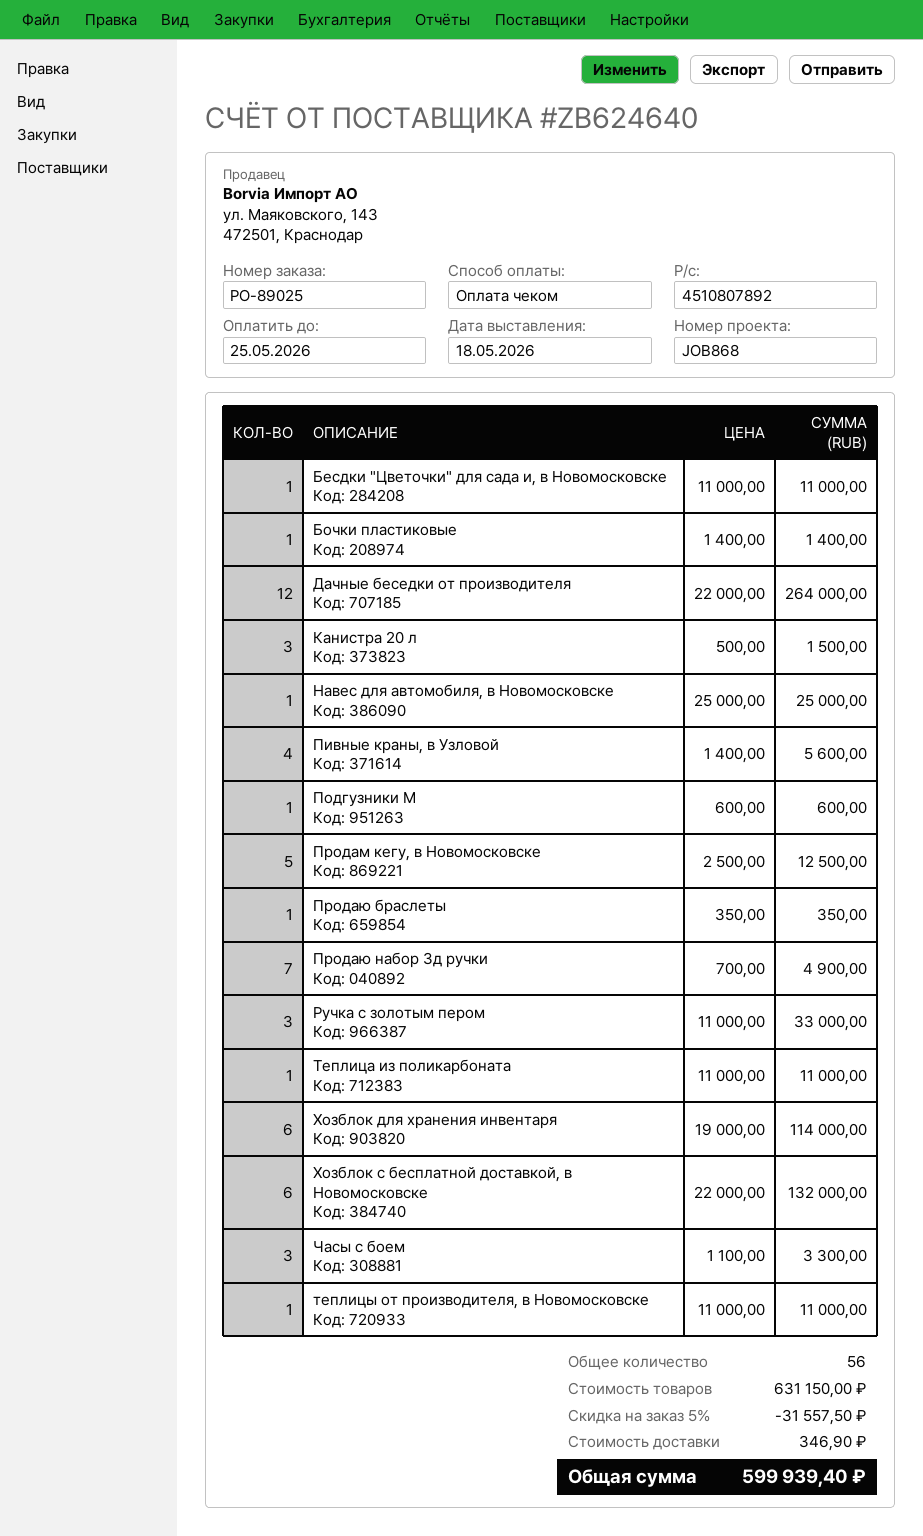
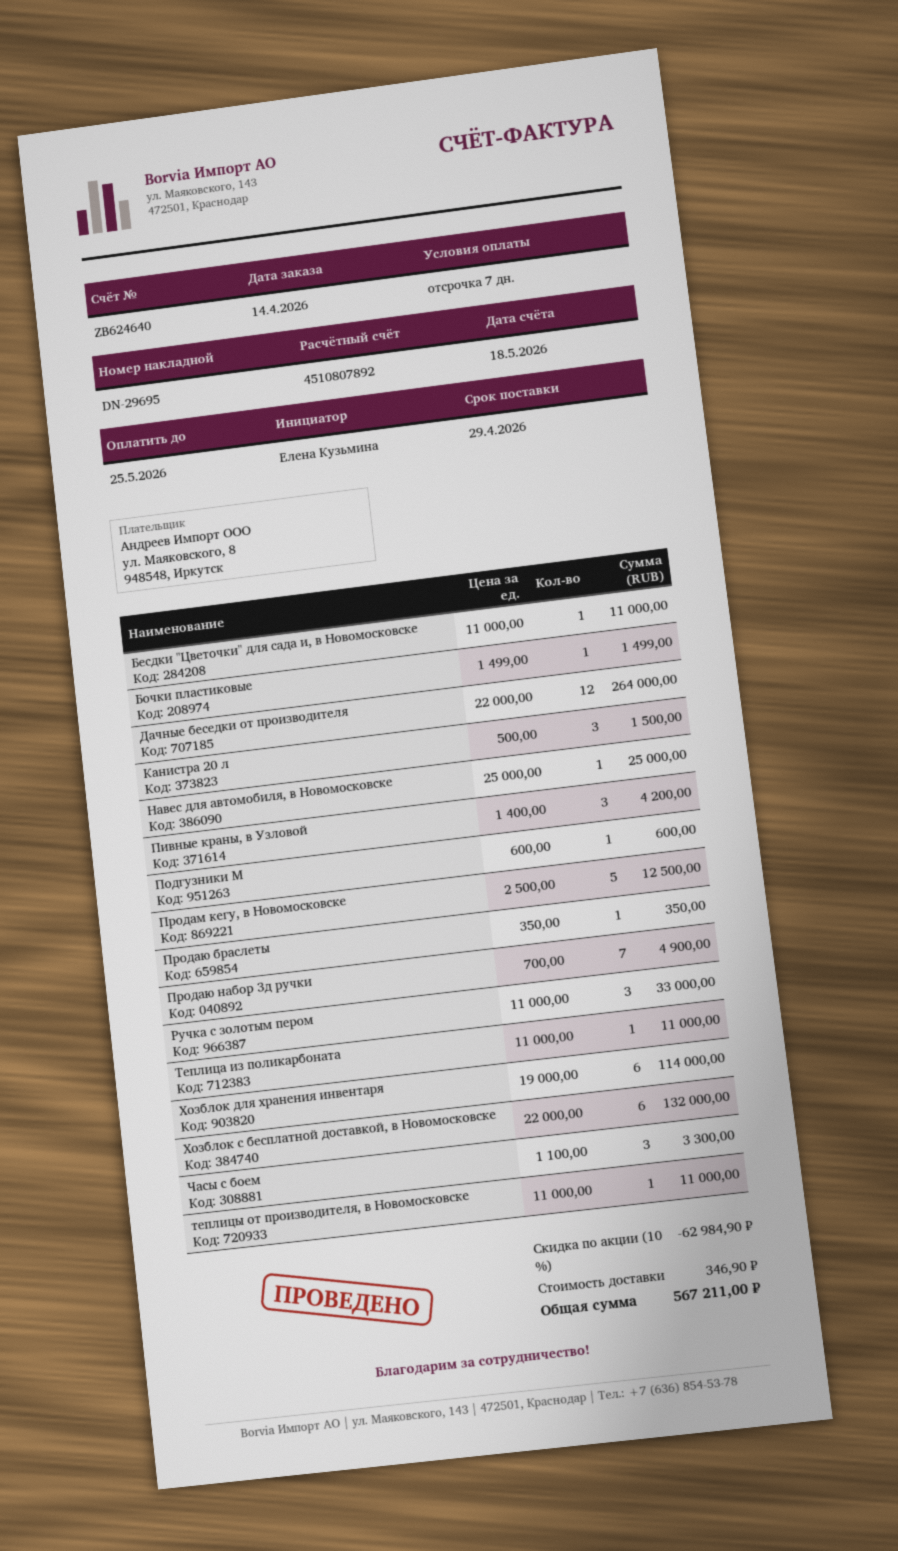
Бочки пластиковые: 1 x 1400.00 = 1400.00 -> 1 x 1499.00 = 1499.00
Пивные краны, в Узловой: 4 x 1400.00 = 5600.00 -> 3 x 1400.00 = 4200.00
discount: 5% = 31557.50 -> 10% = 62984.90
total: 599939.40 -> 567211.00

